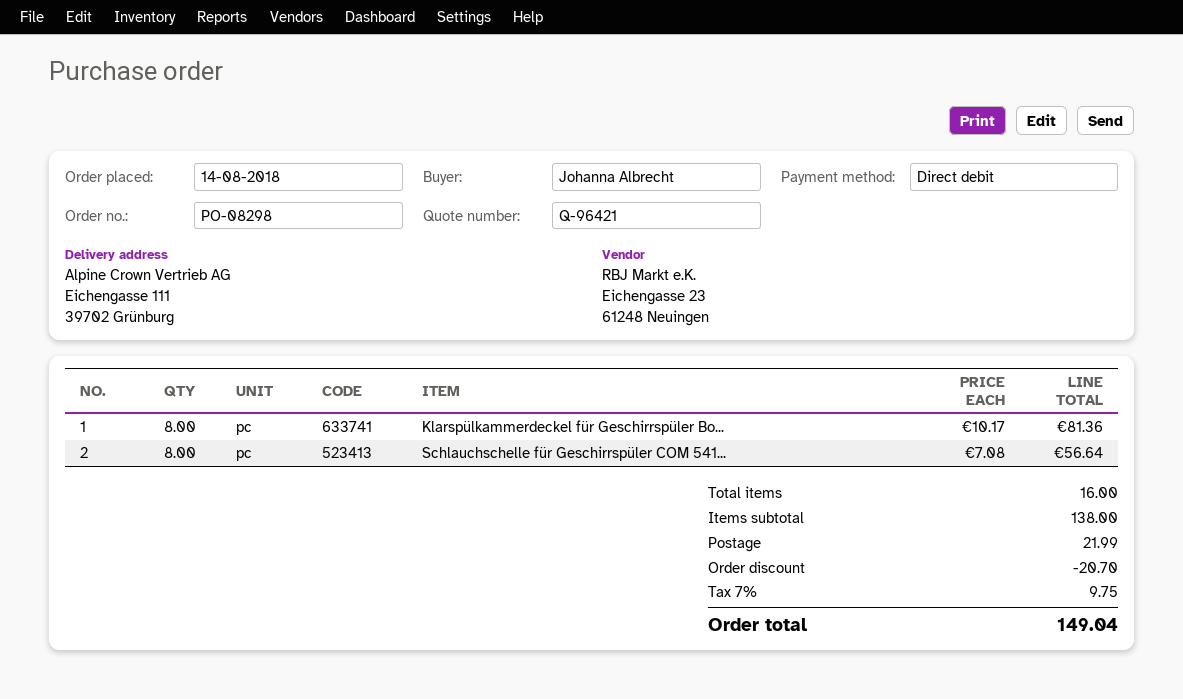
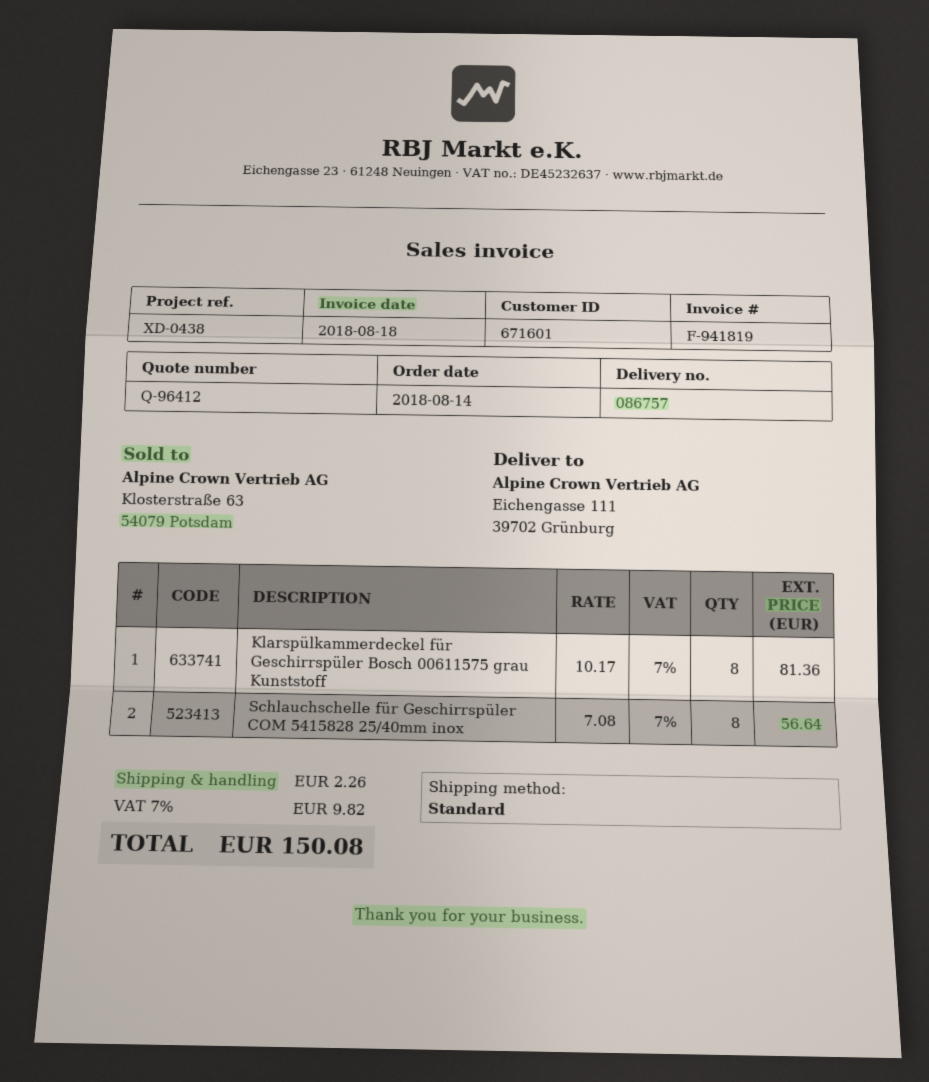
quote number: Q-96421 -> Q-96412
discount: 20.70 -> none
shipping: 21.99 -> 2.26
tax: 7% = 9.75 -> 7% = 9.82
total: 149.04 -> 150.08

